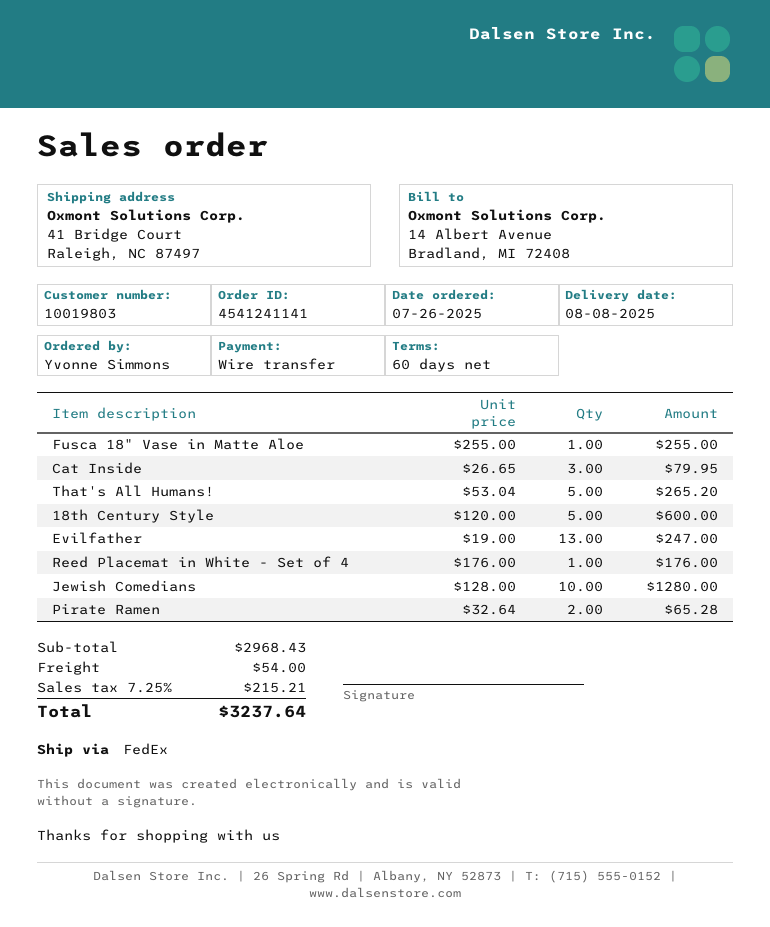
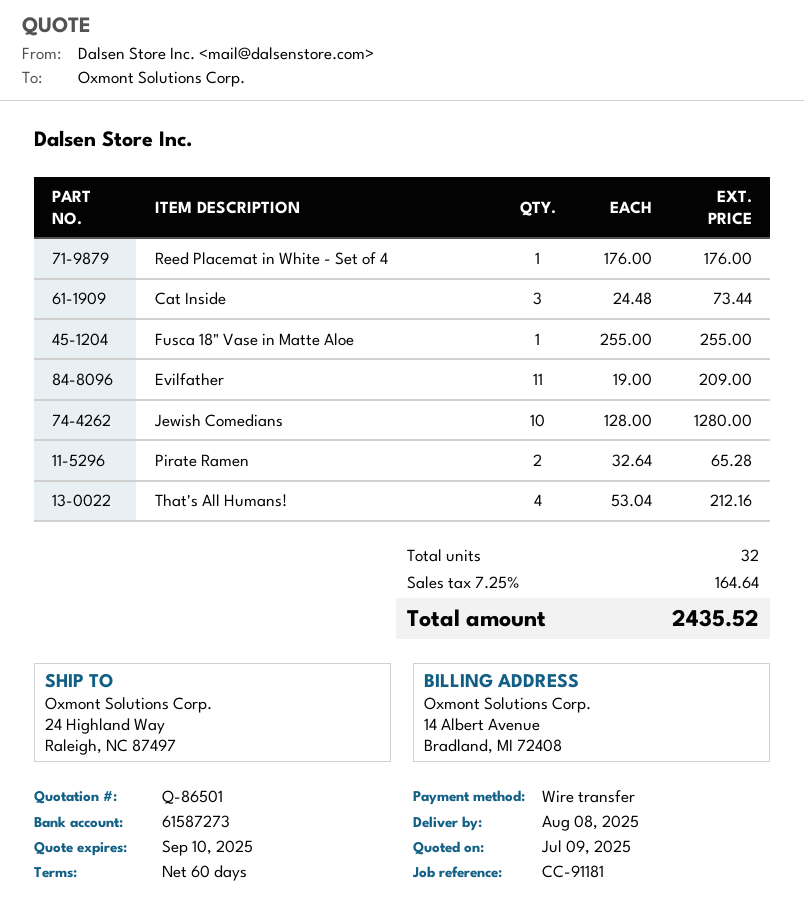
ship to: 41 Bridge Court, Raleigh, NC 87497 -> 24 Highland Way, Raleigh, NC 87497
Cat Inside: 3 x 26.65 = 79.95 -> 3 x 24.48 = 73.44
That's All Humans!: 5 x 53.04 = 265.20 -> 4 x 53.04 = 212.16
18th Century Style: 5 x 120.00 = 600.00 -> none
Evilfather: 13 x 19.00 = 247.00 -> 11 x 19.00 = 209.00
shipping: 54.00 -> none
tax: 7.25% = 215.21 -> 7.25% = 164.64
total: 3237.64 -> 2435.52

